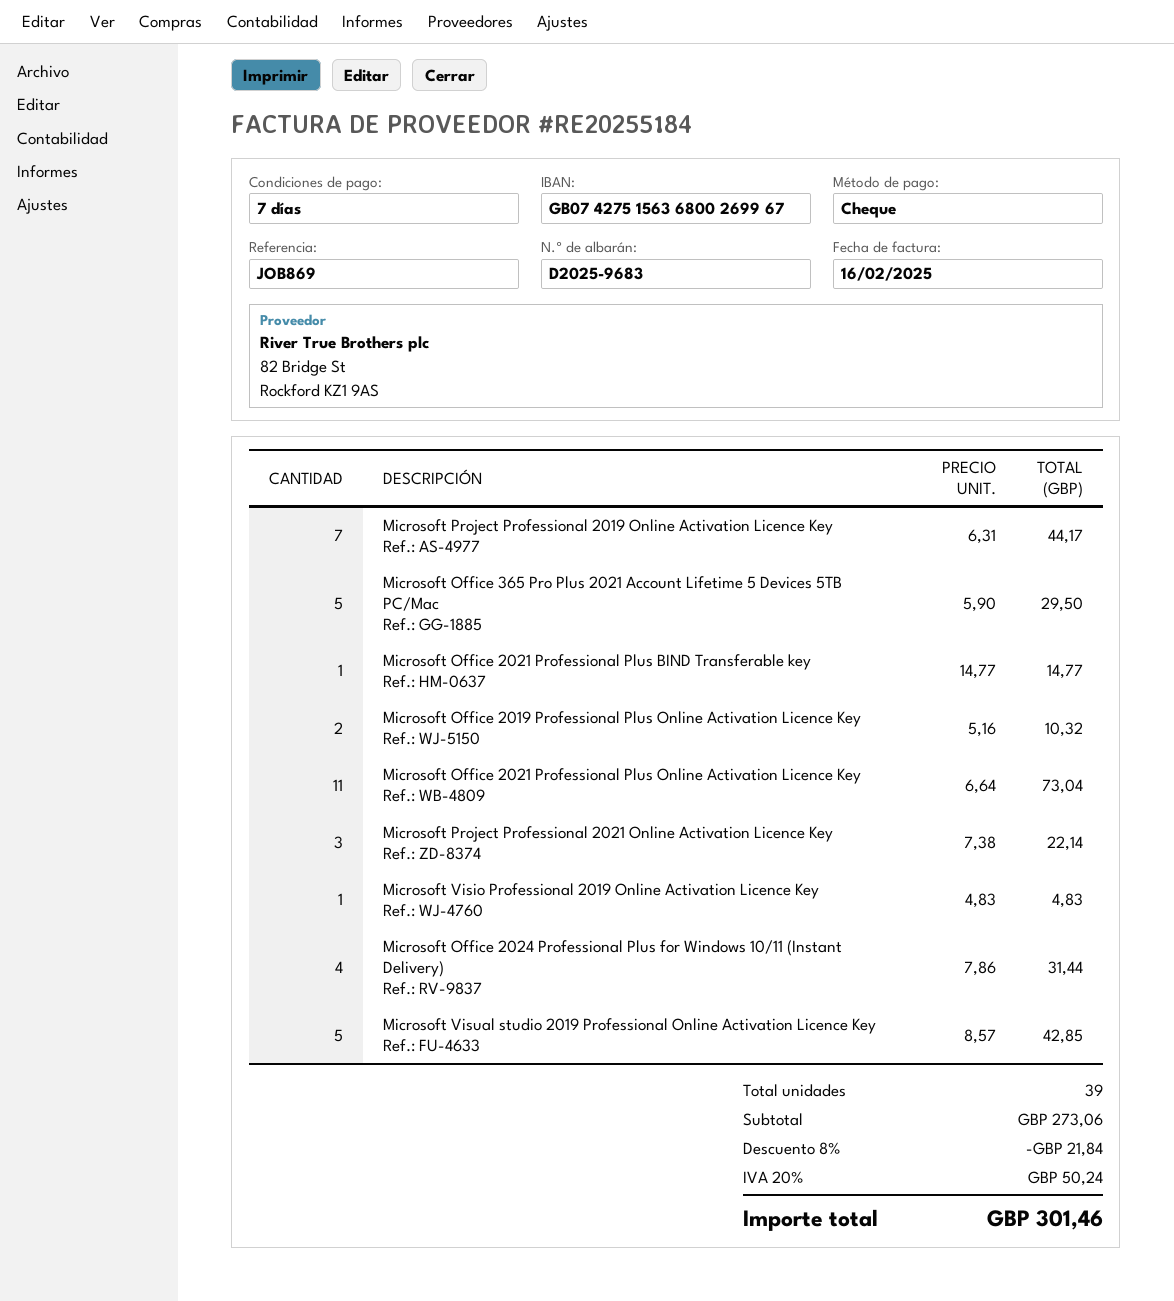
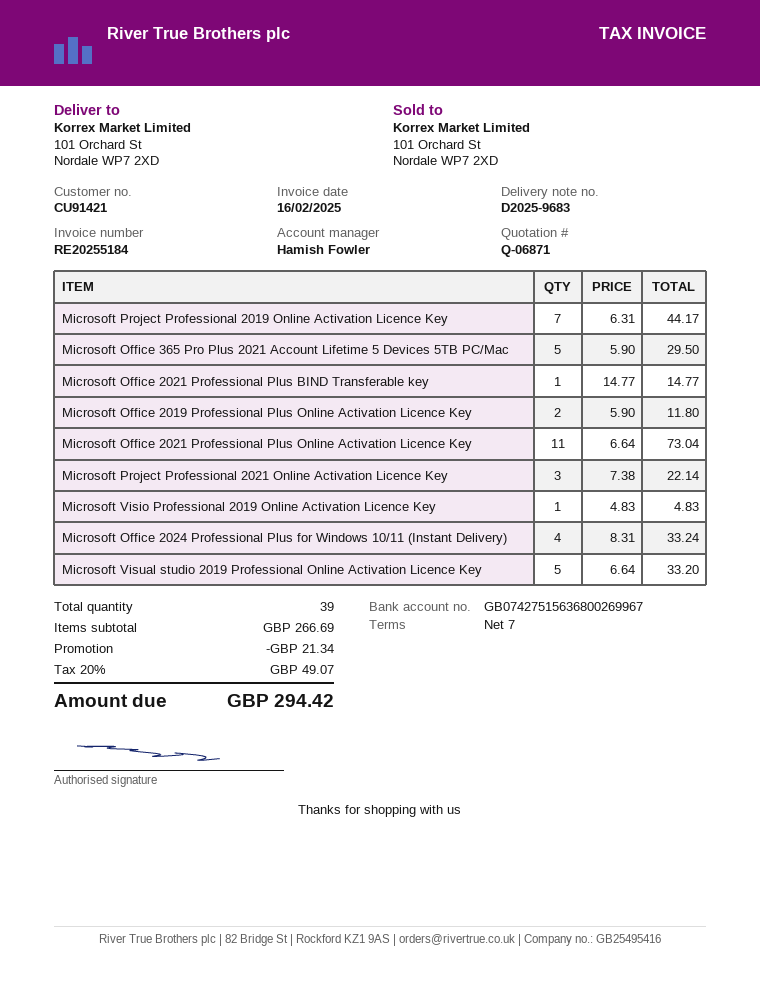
Microsoft Office 2019 Professional Plus Online Activation Licence Key: 2 x 5.16 = 10.32 -> 2 x 5.90 = 11.80
Microsoft Office 2024 Professional Plus for Windows 10/11 (Instant Delivery): 4 x 7.86 = 31.44 -> 4 x 8.31 = 33.24
Microsoft Visual studio 2019 Professional Online Activation Licence Key: 5 x 8.57 = 42.85 -> 5 x 6.64 = 33.20
subtotal: 273.06 -> 266.69
discount: 21.84 -> 21.34
tax: 20% = 50.24 -> 20% = 49.07
total: 301.46 -> 294.42

